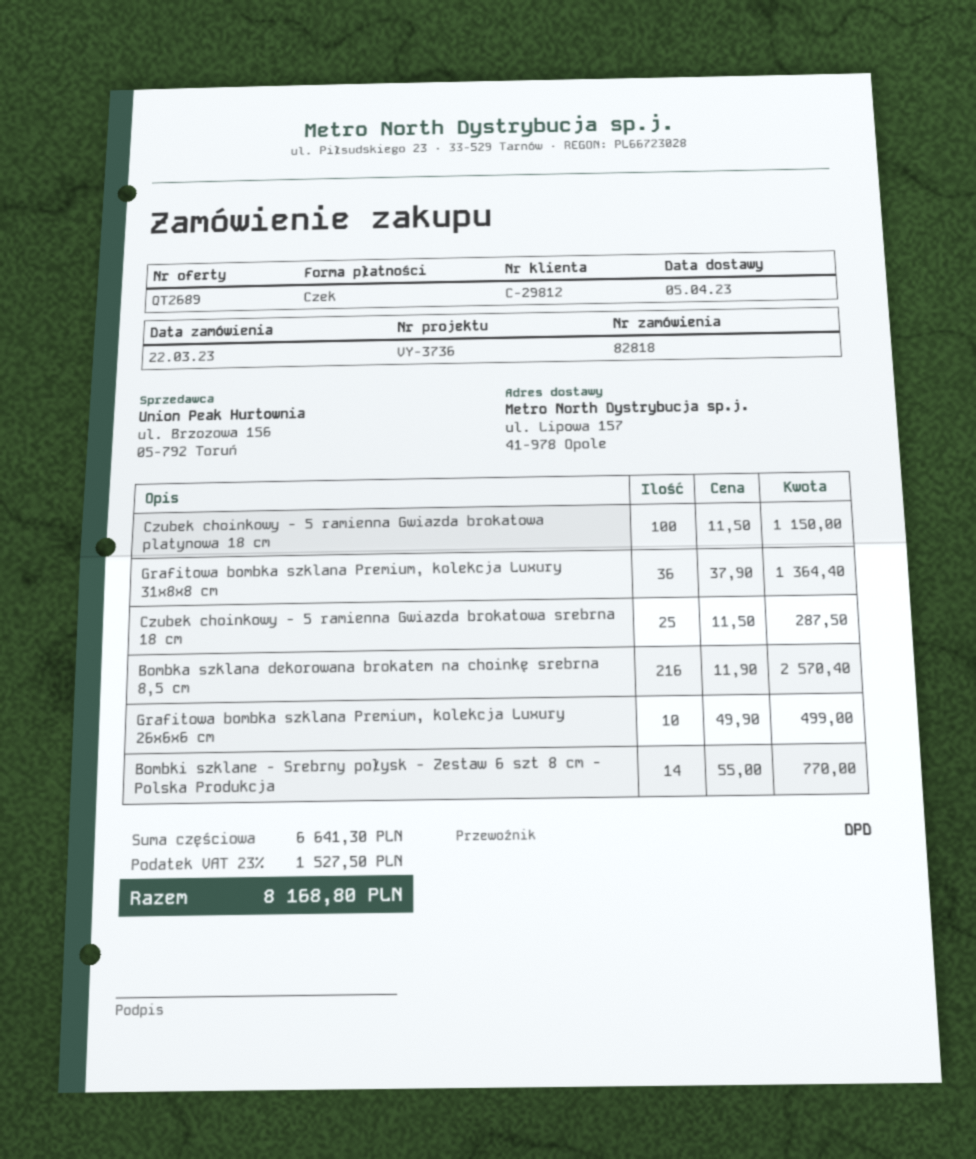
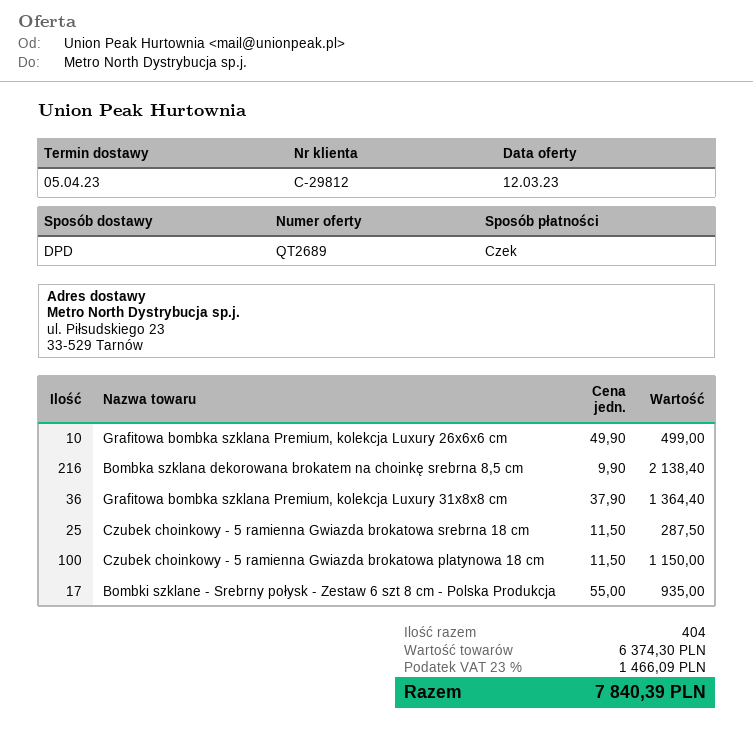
ship to: ul. Lipowa 157, 41-978 Opole -> ul. Piłsudskiego 23, 33-529 Tarnów
Bombka szklana dekorowana brokatem na choinkę srebrna 8,5 cm: 216 x 11.90 = 2570.40 -> 216 x 9.90 = 2138.40
Bombki szklane - Srebrny połysk - Zestaw 6 szt 8 cm - Polska Produkcja: 14 x 55.00 = 770.00 -> 17 x 55.00 = 935.00
subtotal: 6641.30 -> 6374.30
tax: 23% = 1527.50 -> 23% = 1466.09
total: 8168.80 -> 7840.39

